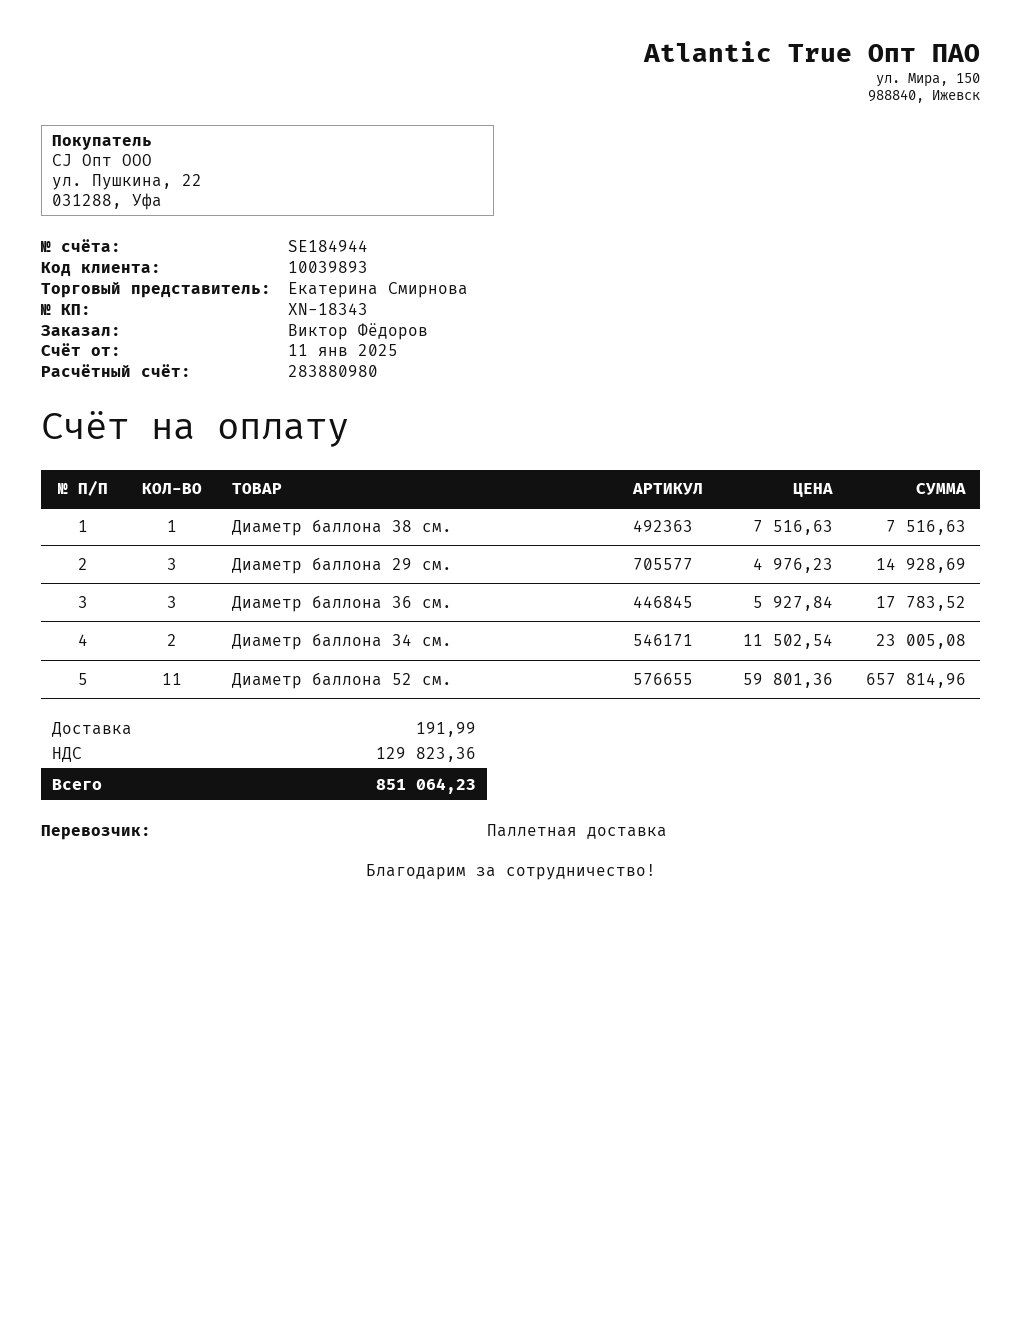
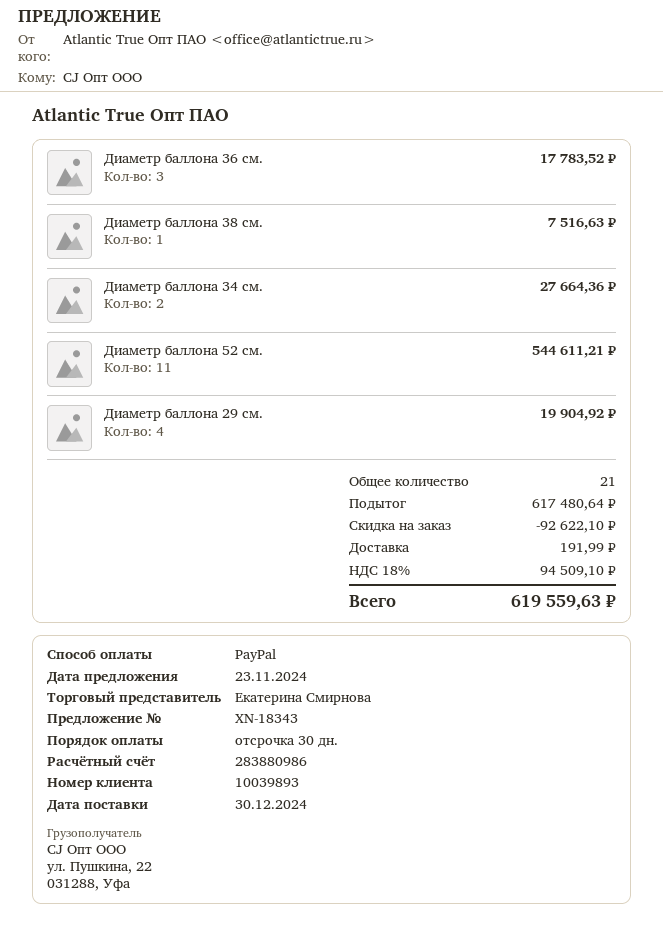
bank account: 283880980 -> 283880986
Диаметр баллона 29 см.: 3 for 14928.69 -> 4 for 19904.92
Диаметр баллона 34 см.: 2 for 23005.08 -> 2 for 27664.36
Диаметр баллона 52 см.: 11 for 657814.96 -> 11 for 544611.21
discount: none -> 92622.10
tax: 129823.36 -> 94509.10
total: 851064.23 -> 619559.63

